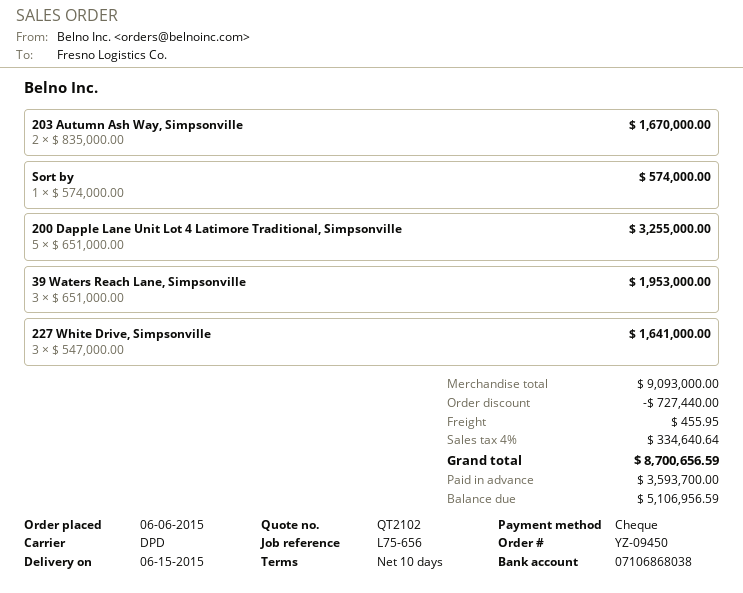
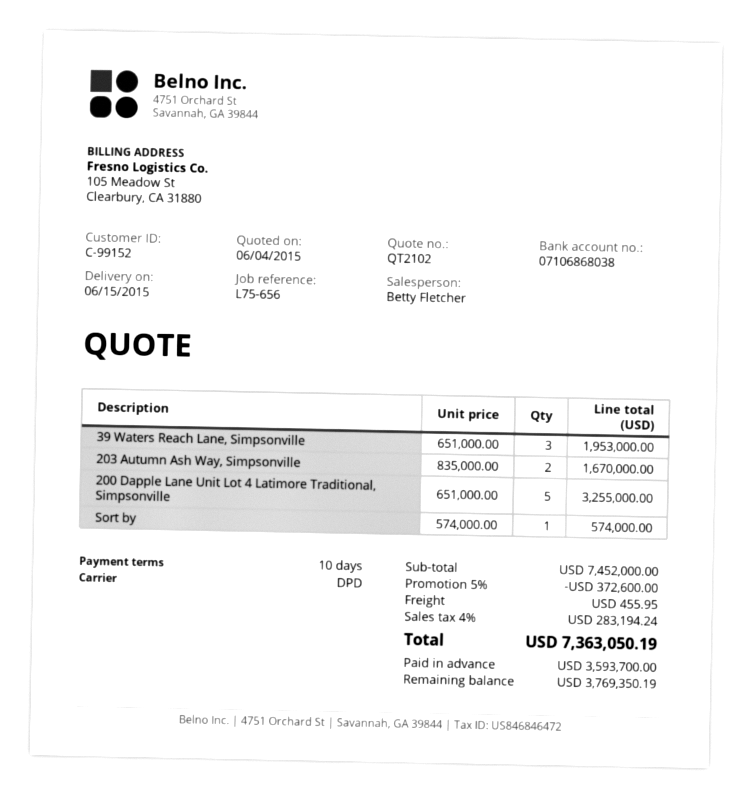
227 White Drive, Simpsonville: 3 x 547000.00 = 1641000.00 -> none
subtotal: 9093000.00 -> 7452000.00
discount: 727440.00 -> 372600.00
tax: 4% = 334640.64 -> 4% = 283194.24
total: 8700656.59 -> 7363050.19
balance: 5106956.59 -> 3769350.19

